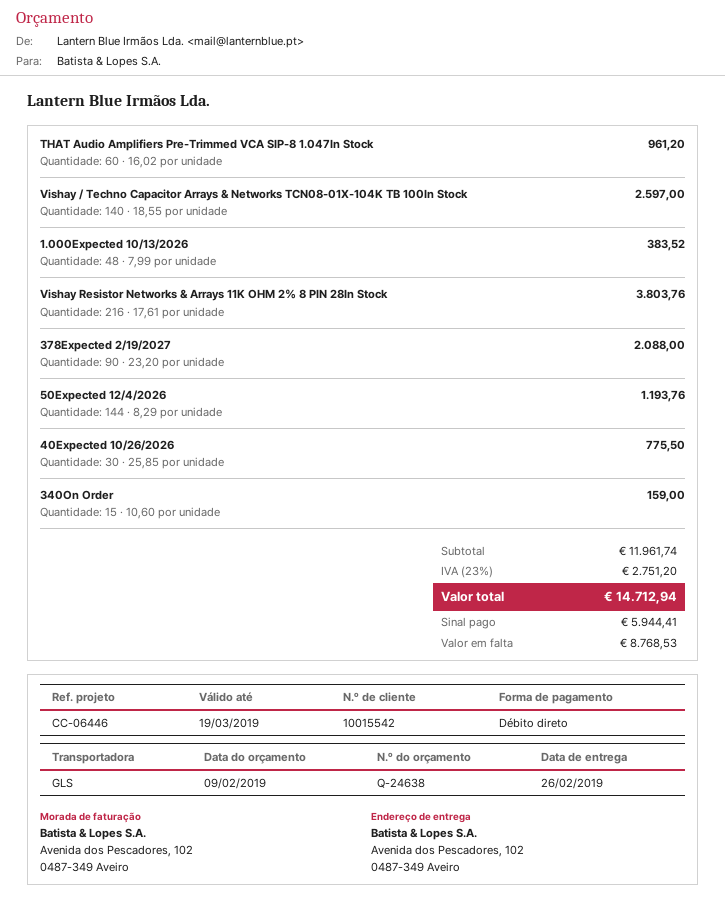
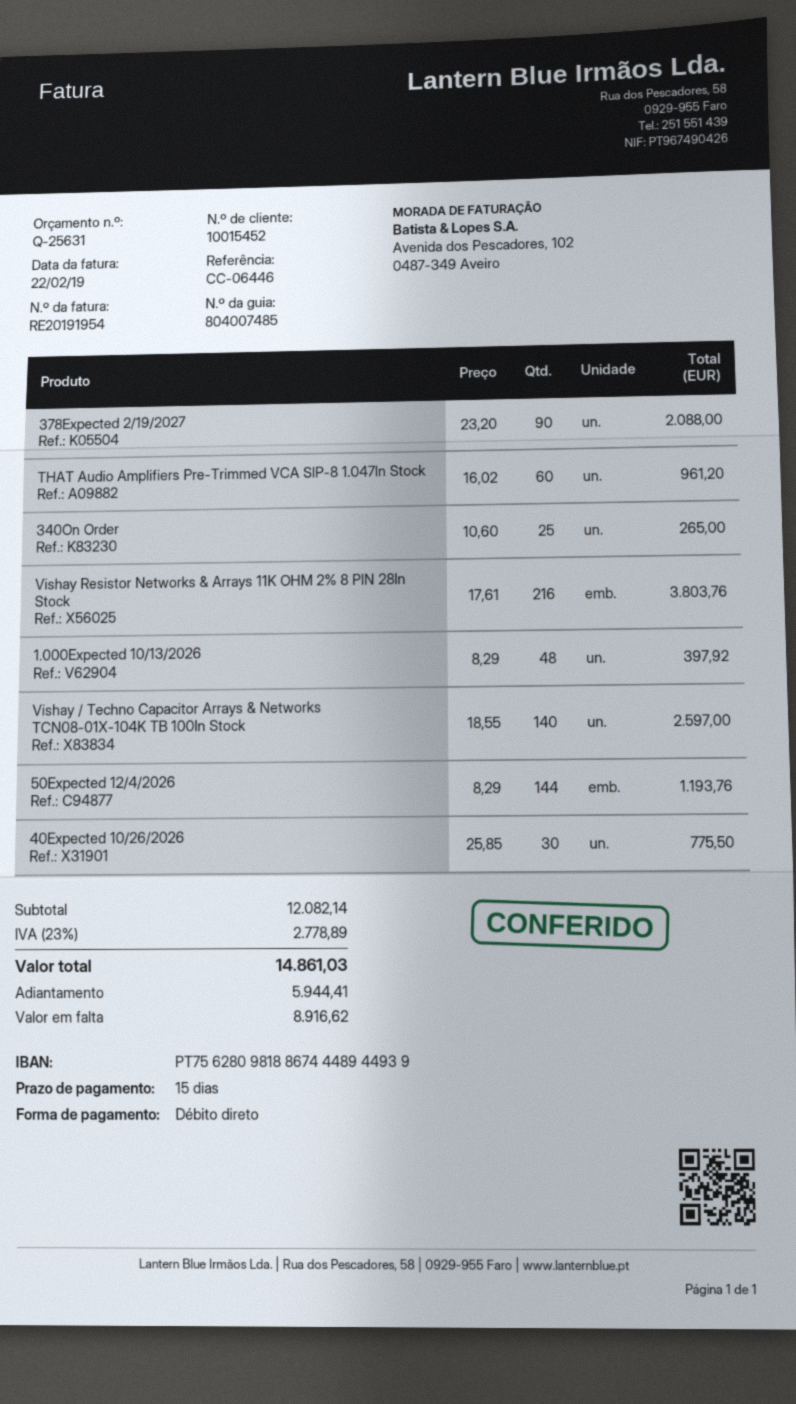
quote number: Q-24638 -> Q-25631
customer number: 10015542 -> 10015452
1.000Expected 10/13/2026: 48 x 7.99 = 383.52 -> 48 x 8.29 = 397.92
340On Order: 15 x 10.60 = 159.00 -> 25 x 10.60 = 265.00
subtotal: 11961.74 -> 12082.14
tax: 23% = 2751.20 -> 23% = 2778.89
total: 14712.94 -> 14861.03
balance: 8768.53 -> 8916.62

